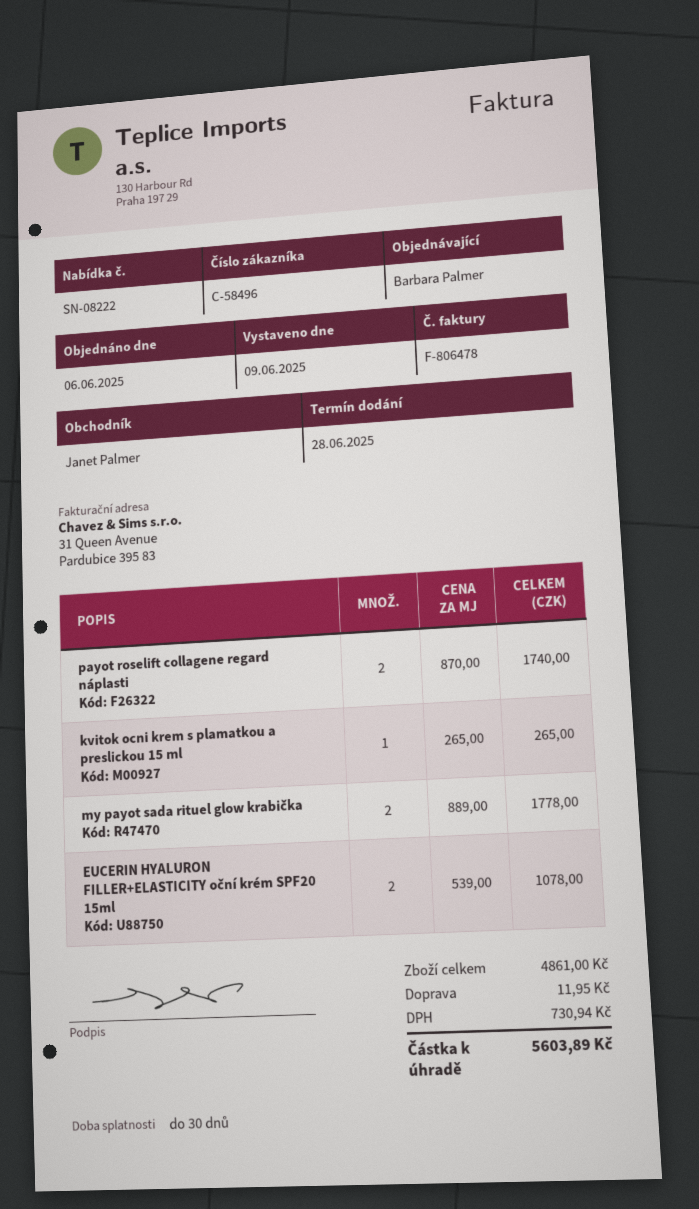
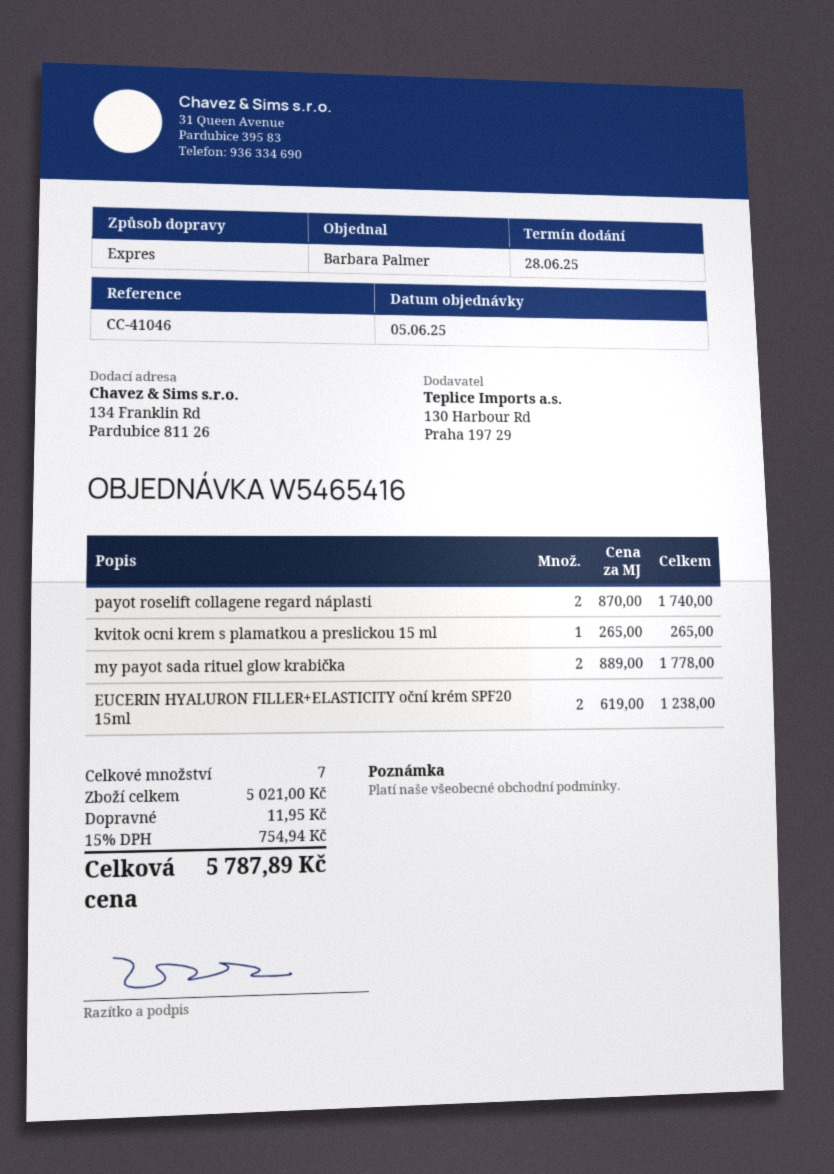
order date: 2025-06-06 -> 2025-06-05
EUCERIN HYALURON FILLER+ELASTICITY oční krém SPF20 15ml: 2 x 539.00 = 1078.00 -> 2 x 619.00 = 1238.00
subtotal: 4861.00 -> 5021.00
tax: 730.94 -> 754.94
total: 5603.89 -> 5787.89

